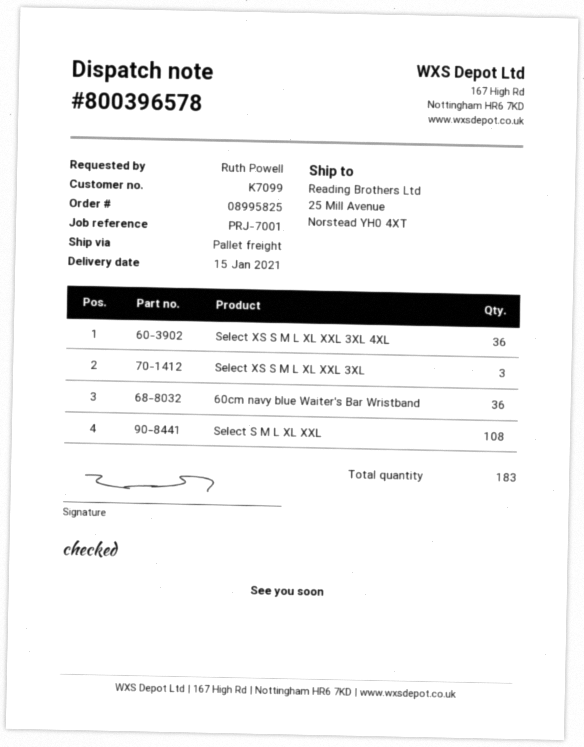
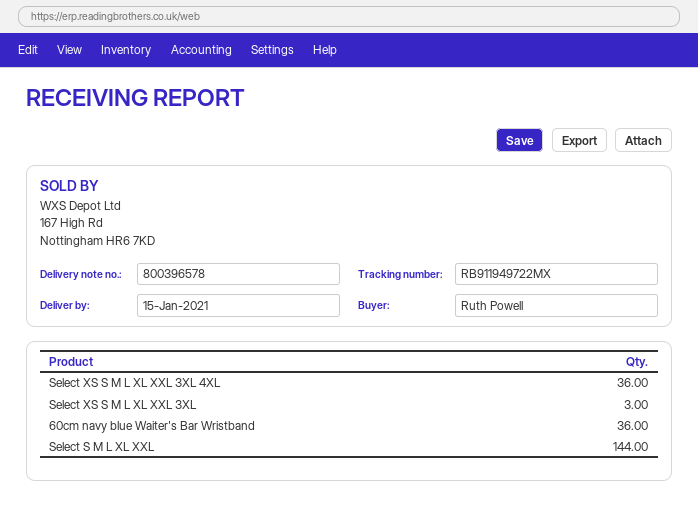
Select S M L XL XXL: 108 -> 144

